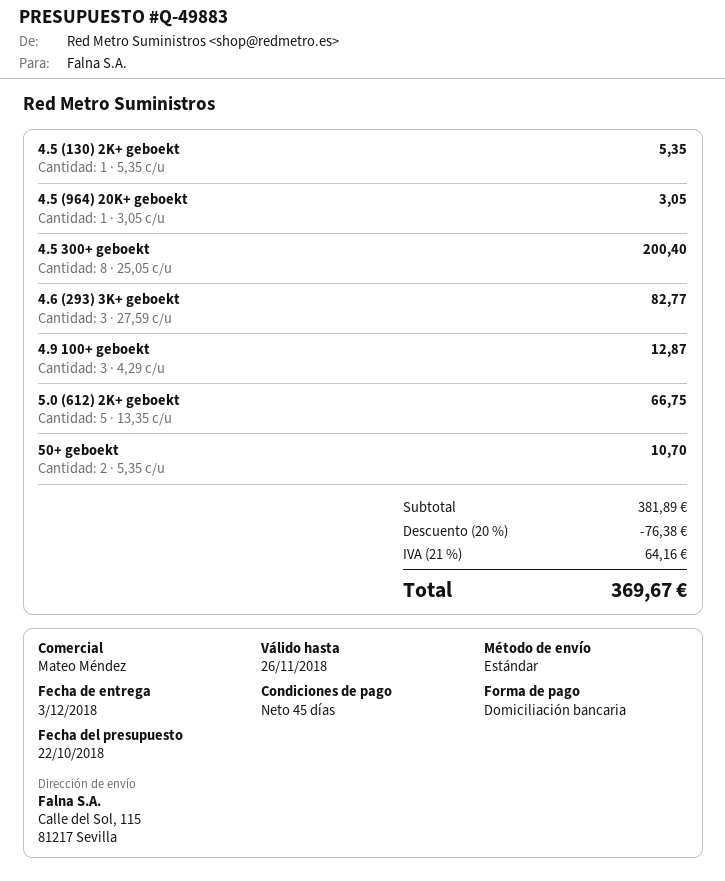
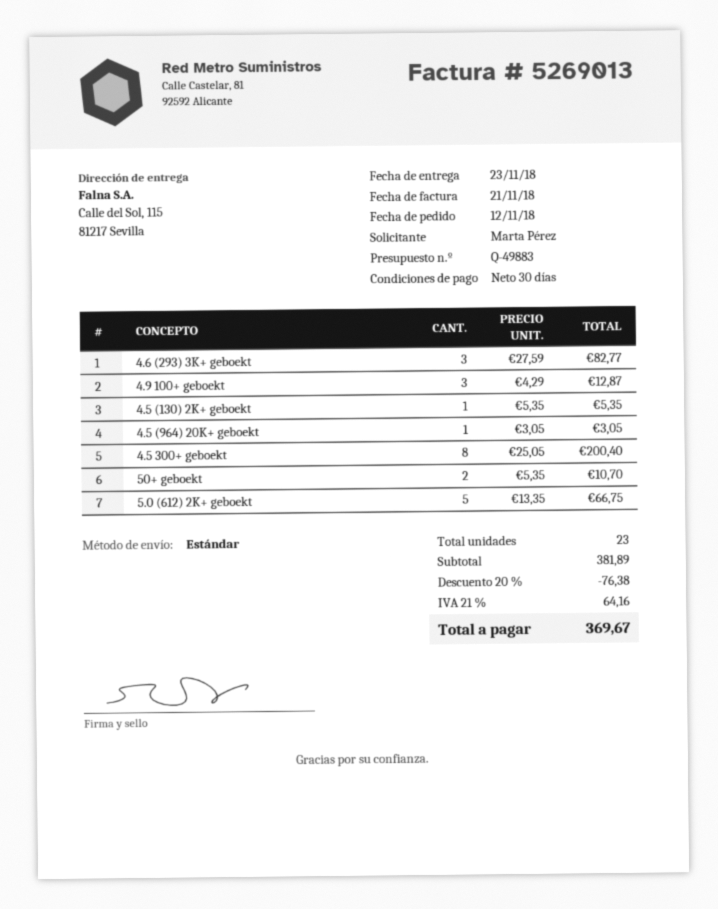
delivery date: 2018-12-03 -> 2018-11-23
payment terms: 45 days -> 30 days

